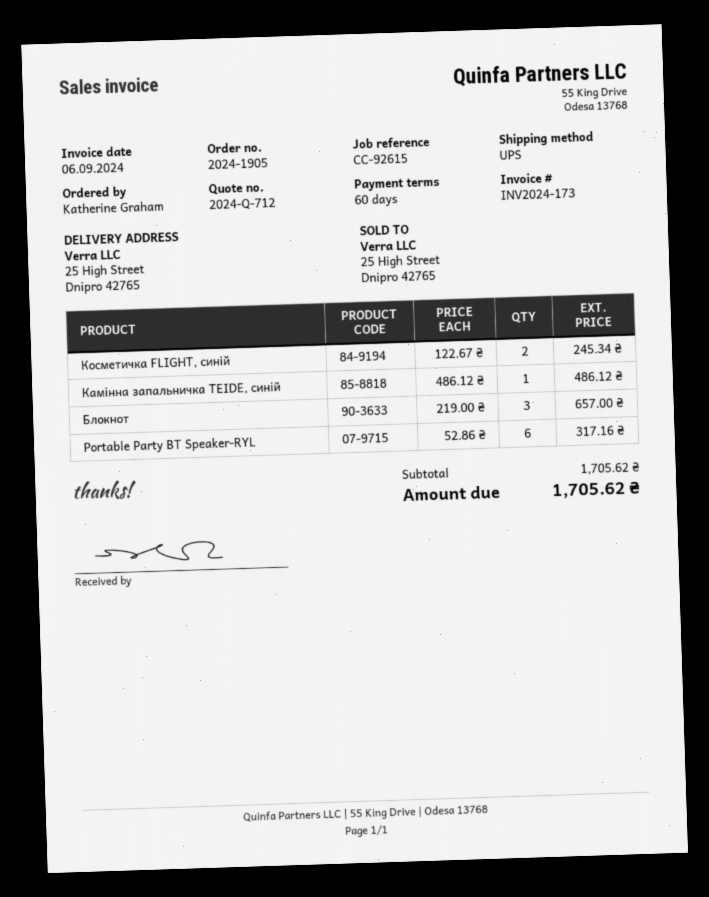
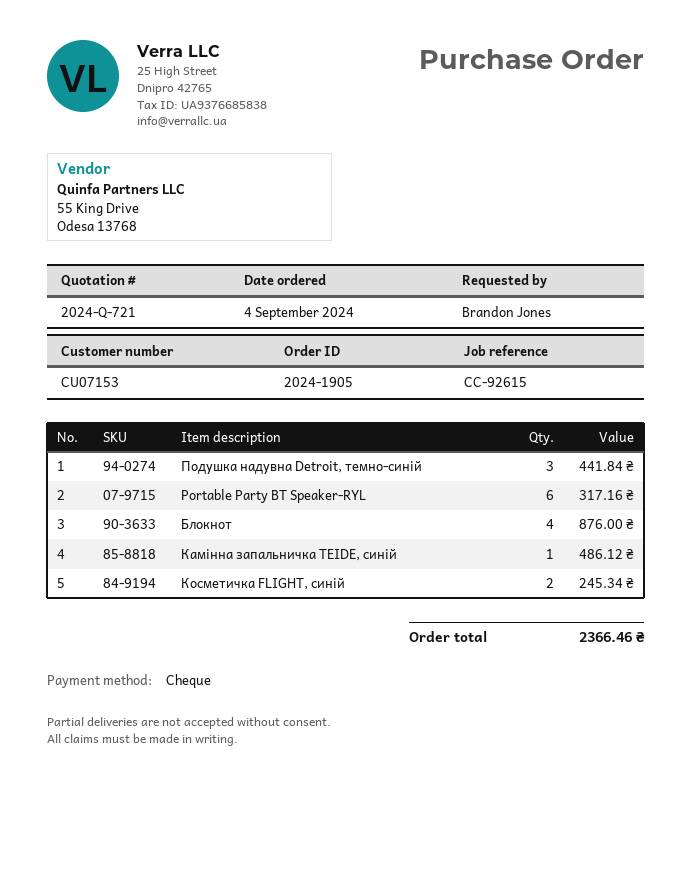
quote number: 2024-Q-712 -> 2024-Q-721
ordered by: Katherine Graham -> Brandon Jones
Блокнот: 3 for 657.00 -> 4 for 876.00
Подушка надувна Detroit, темно-синій: none -> 3 for 441.84
total: 1705.62 -> 2366.46

